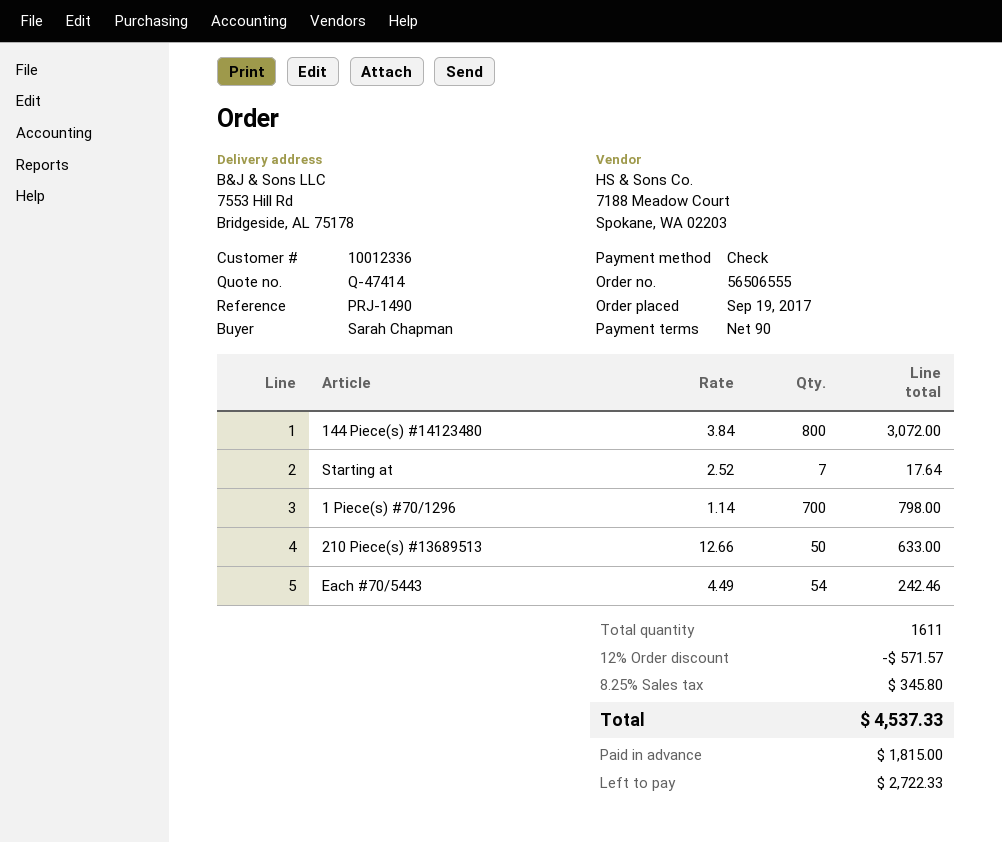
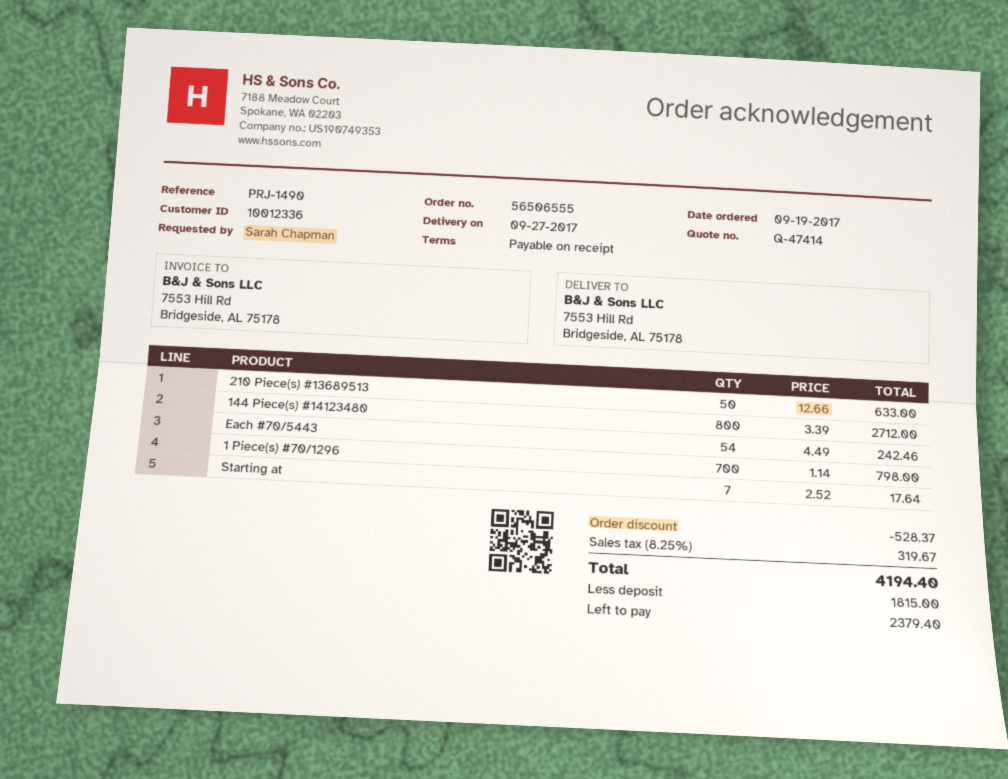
payment terms: 90 days -> on receipt
144 Piece(s) #14123480: 800 x 3.84 = 3072.00 -> 800 x 3.39 = 2712.00
discount: 571.57 -> 528.37
tax: 8.25% = 345.80 -> 8.25% = 319.67
total: 4537.33 -> 4194.40
balance: 2722.33 -> 2379.40

